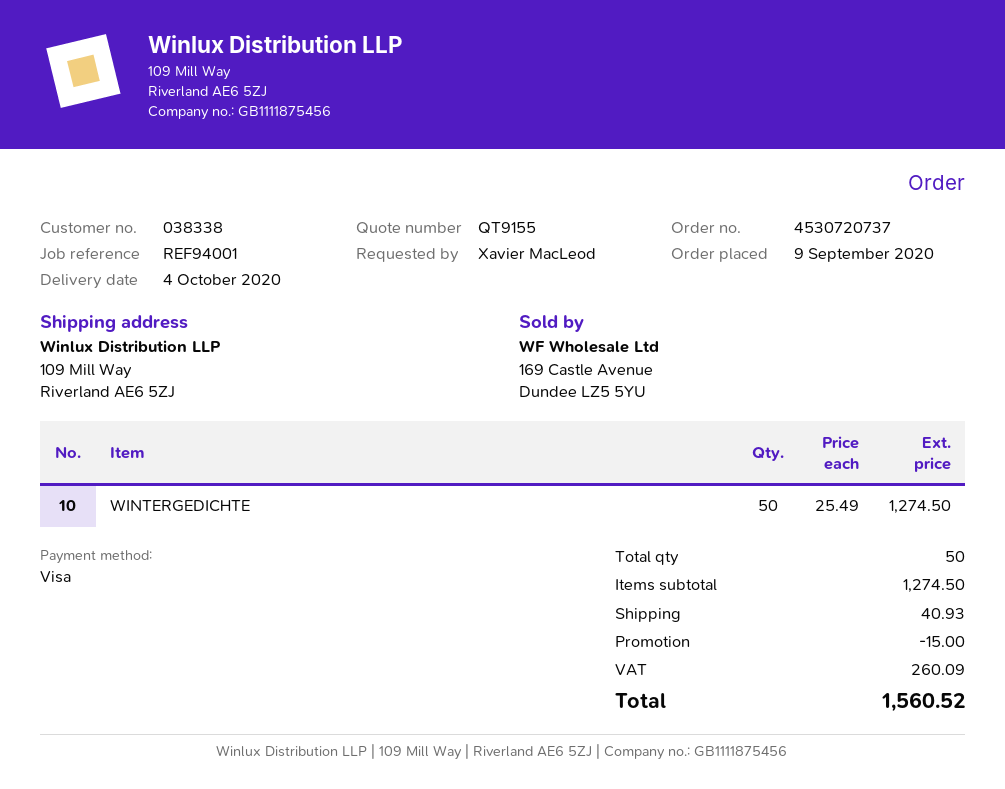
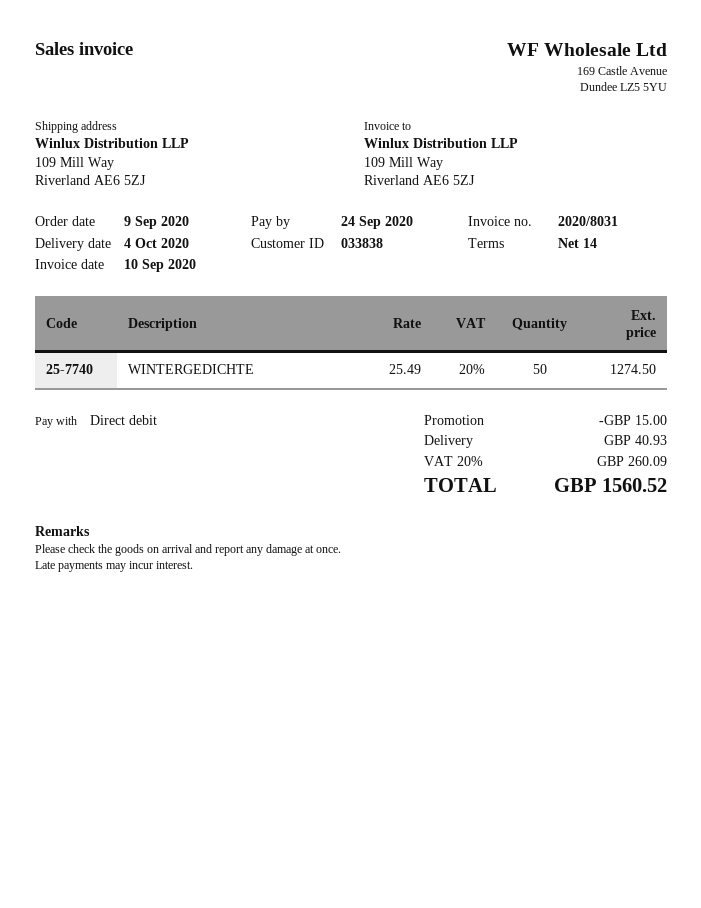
customer number: 038338 -> 033838
payment method: Visa -> direct debit

